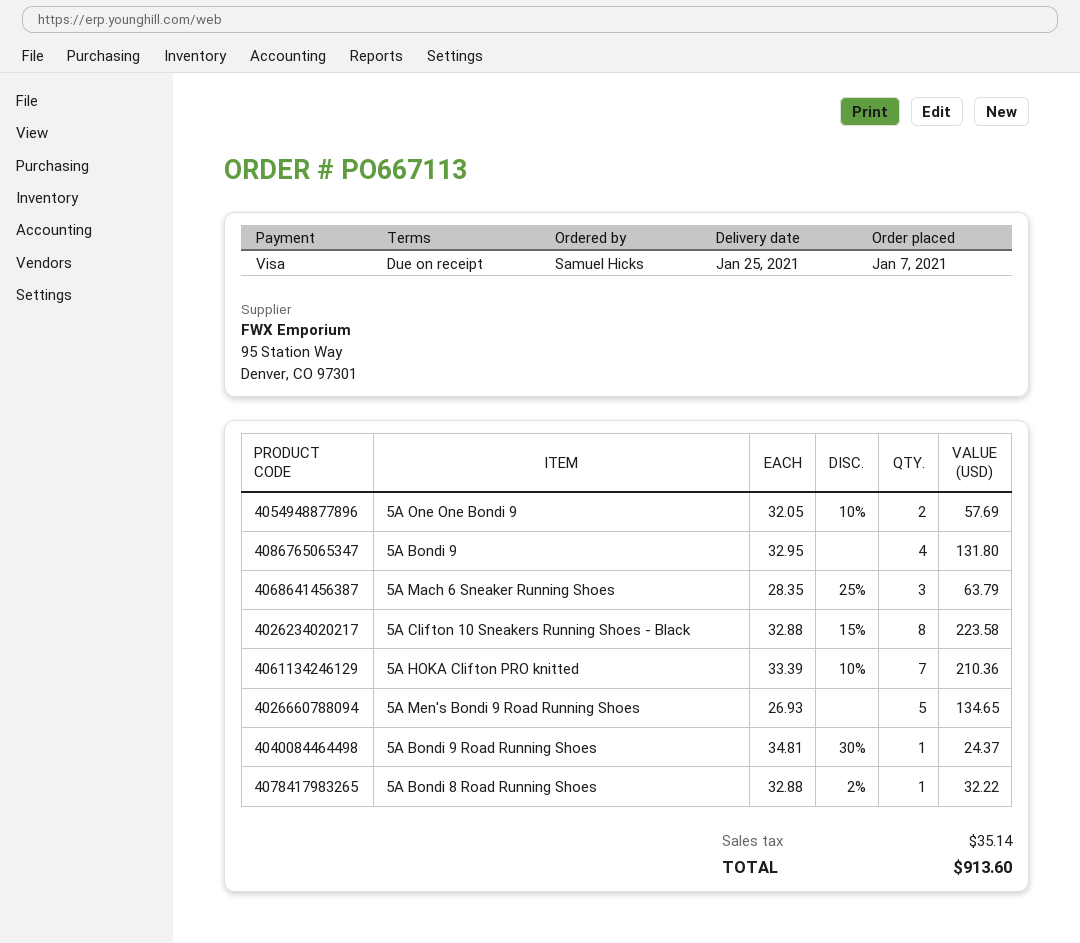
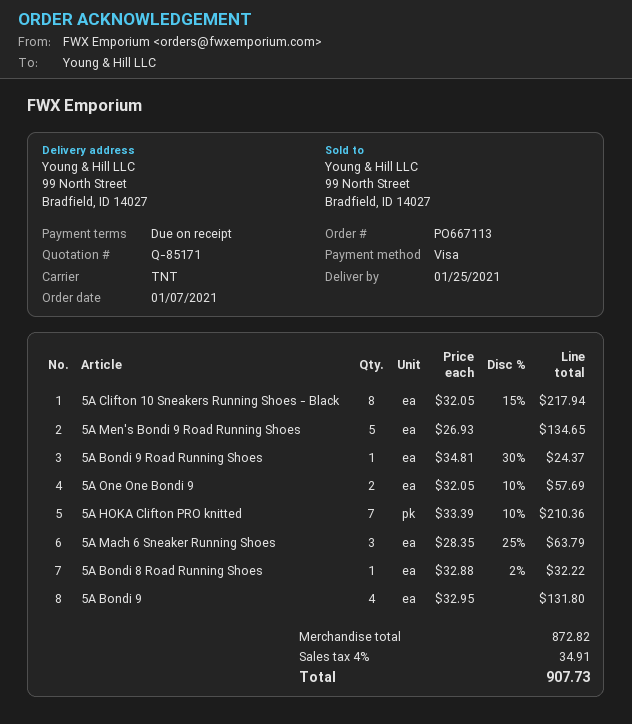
5A Clifton 10 Sneakers Running Shoes - Black: 8 x 32.88 - 15% = 223.58 -> 8 x 32.05 - 15% = 217.94
tax: 35.14 -> 34.91
total: 913.60 -> 907.73

